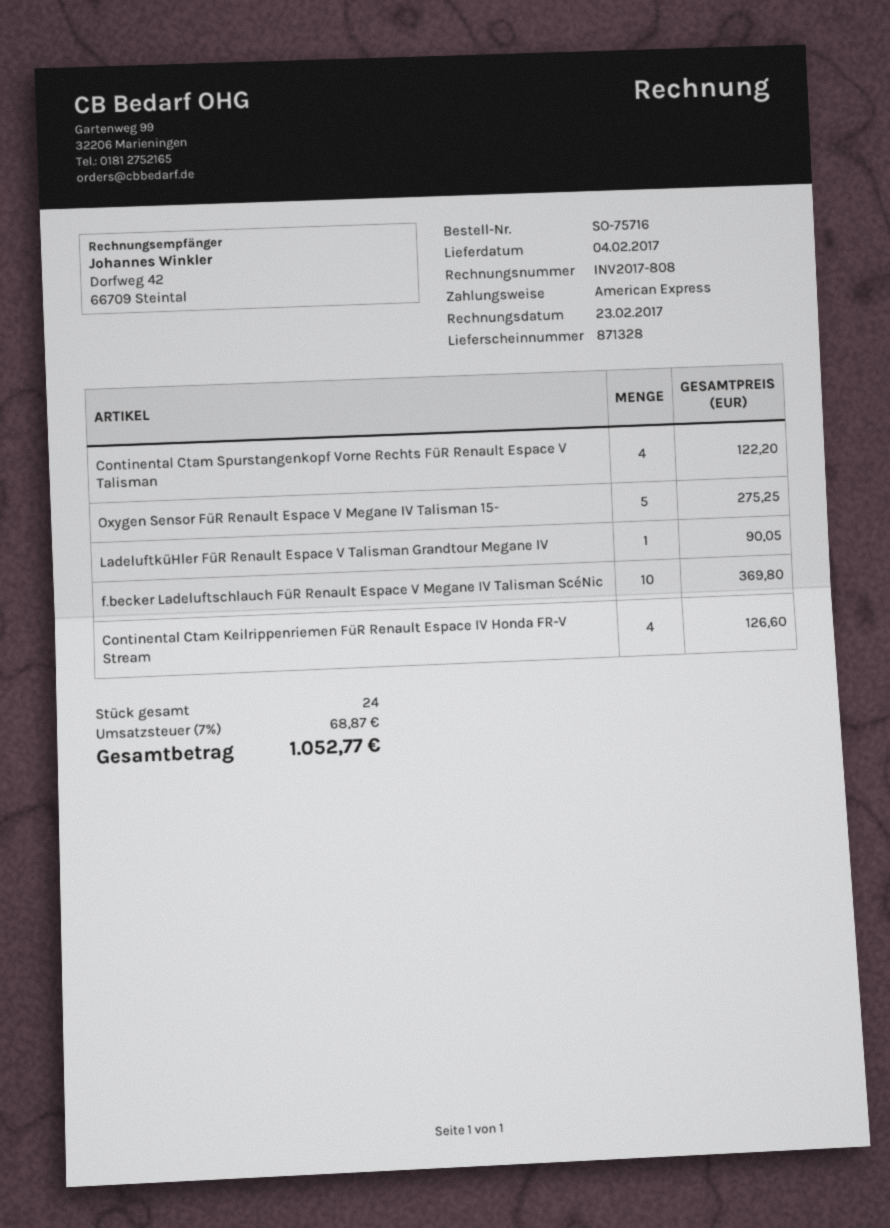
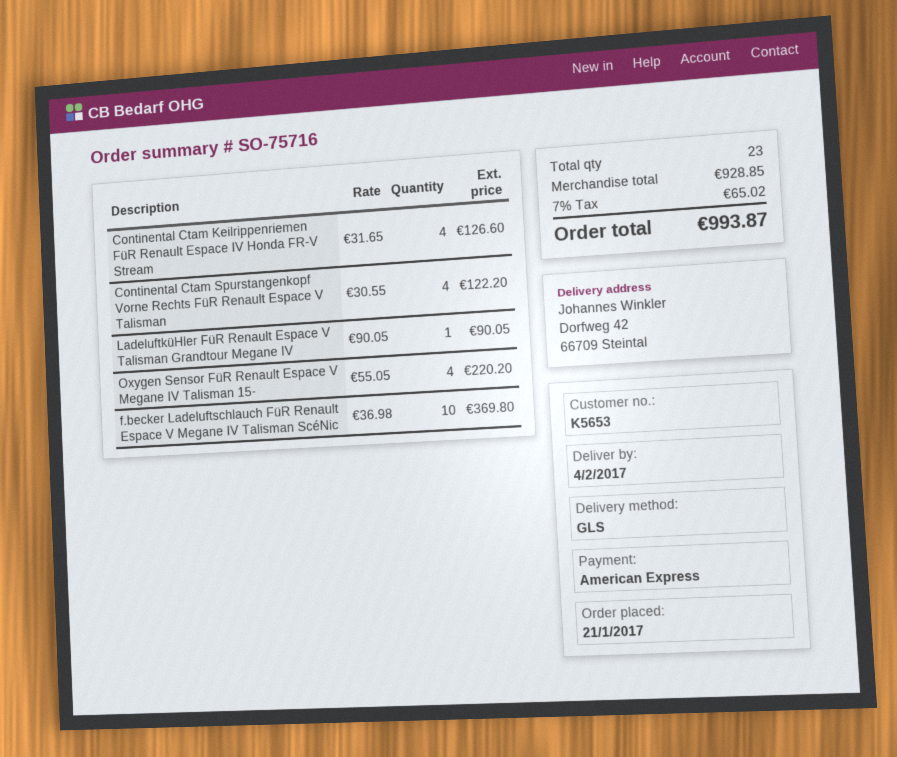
Oxygen Sensor FüR Renault Espace V Megane IV Talisman 15-: 5 for 275.25 -> 4 for 220.20
total quantity: 24 -> 23
tax: 7% = 68.87 -> 7% = 65.02
total: 1052.77 -> 993.87

